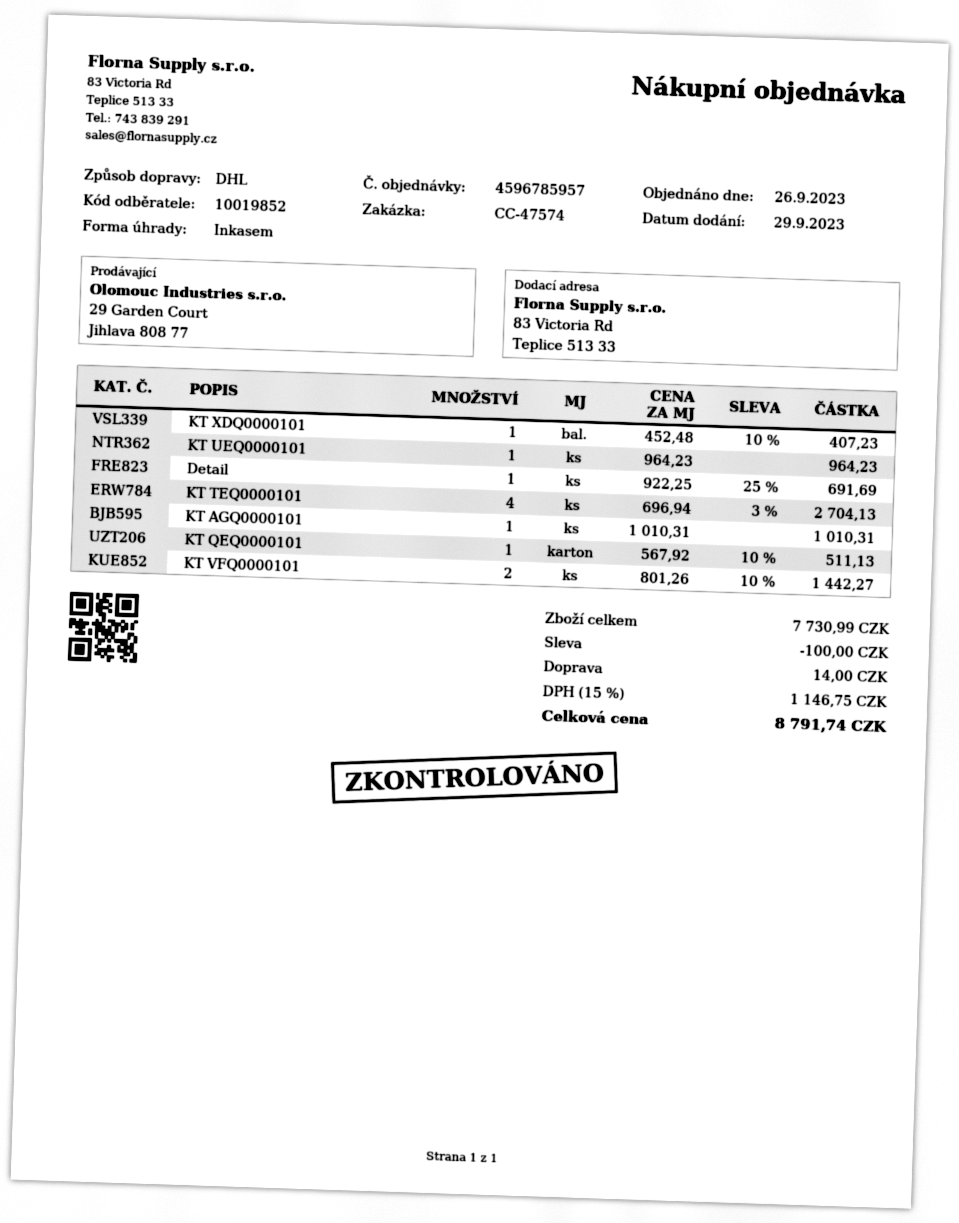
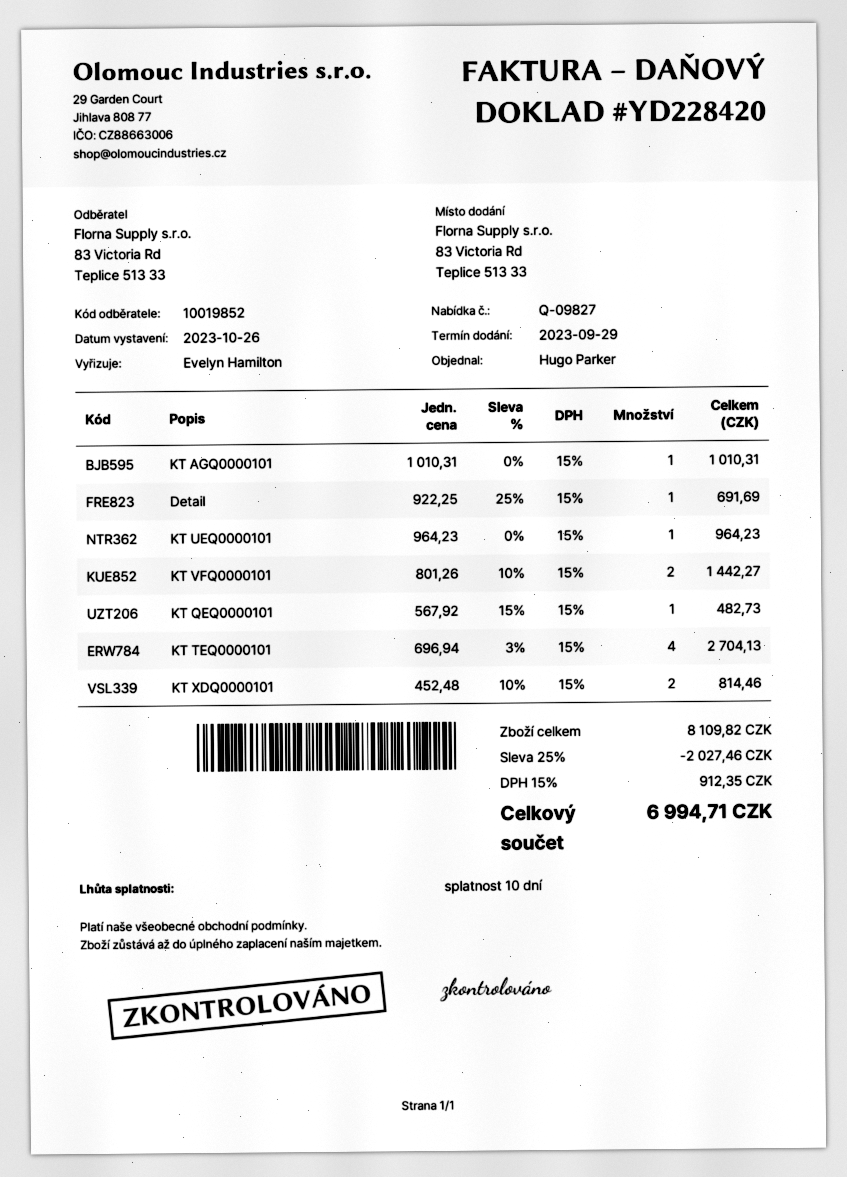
KT XDQ0000101: 1 x 452.48 - 10% = 407.23 -> 2 x 452.48 - 10% = 814.46
KT QEQ0000101: 1 x 567.92 - 10% = 511.13 -> 1 x 567.92 - 15% = 482.73
subtotal: 7730.99 -> 8109.82
discount: 100.00 -> 2027.46
shipping: 14.00 -> none
tax: 15% = 1146.75 -> 15% = 912.35
total: 8791.74 -> 6994.71

